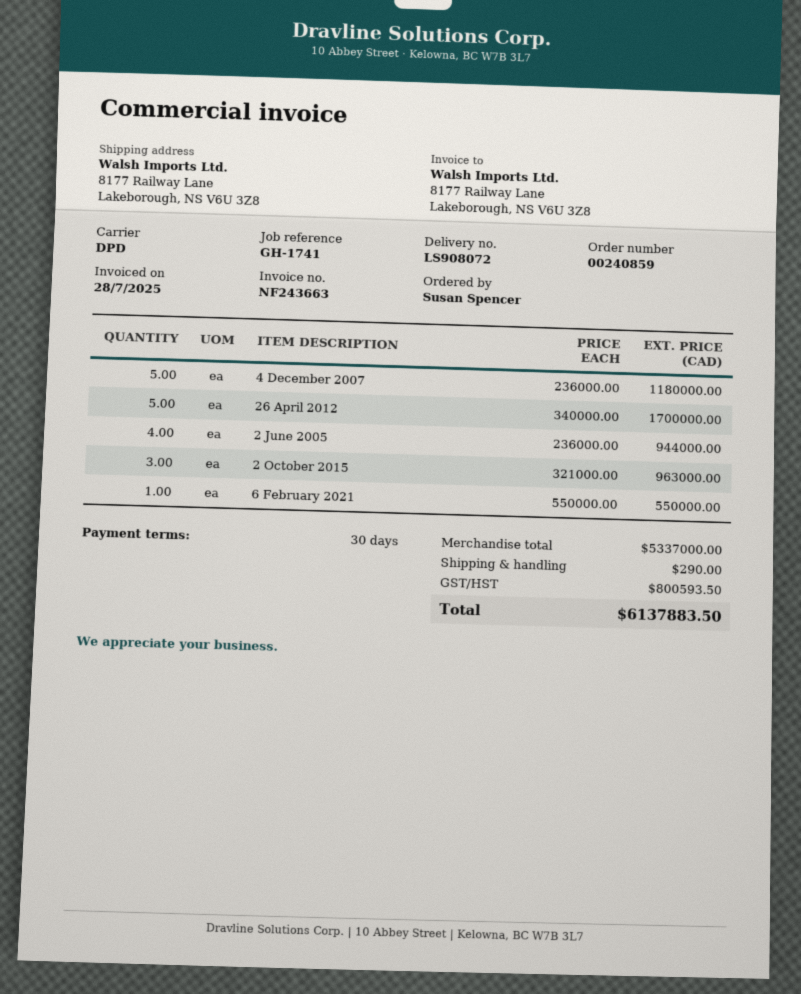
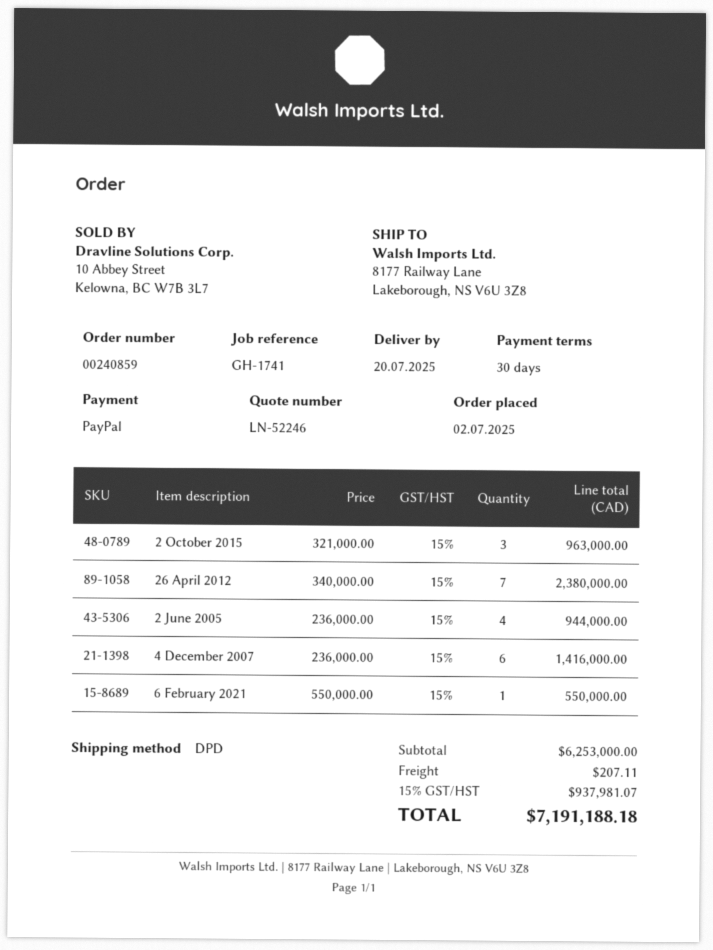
4 December 2007: 5 x 236000.00 = 1180000.00 -> 6 x 236000.00 = 1416000.00
26 April 2012: 5 x 340000.00 = 1700000.00 -> 7 x 340000.00 = 2380000.00
subtotal: 5337000.00 -> 6253000.00
shipping: 290.00 -> 207.11
tax: 800593.50 -> 937981.07
total: 6137883.50 -> 7191188.18

